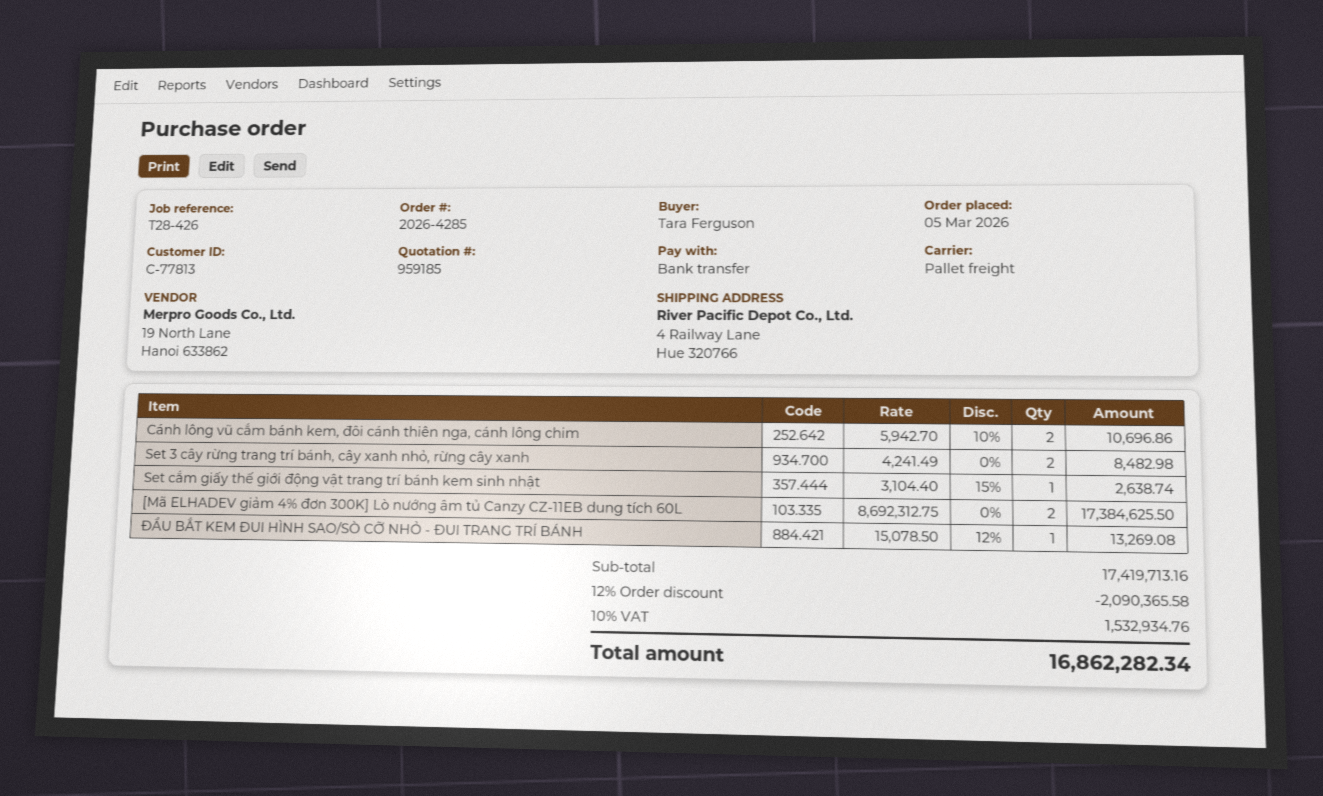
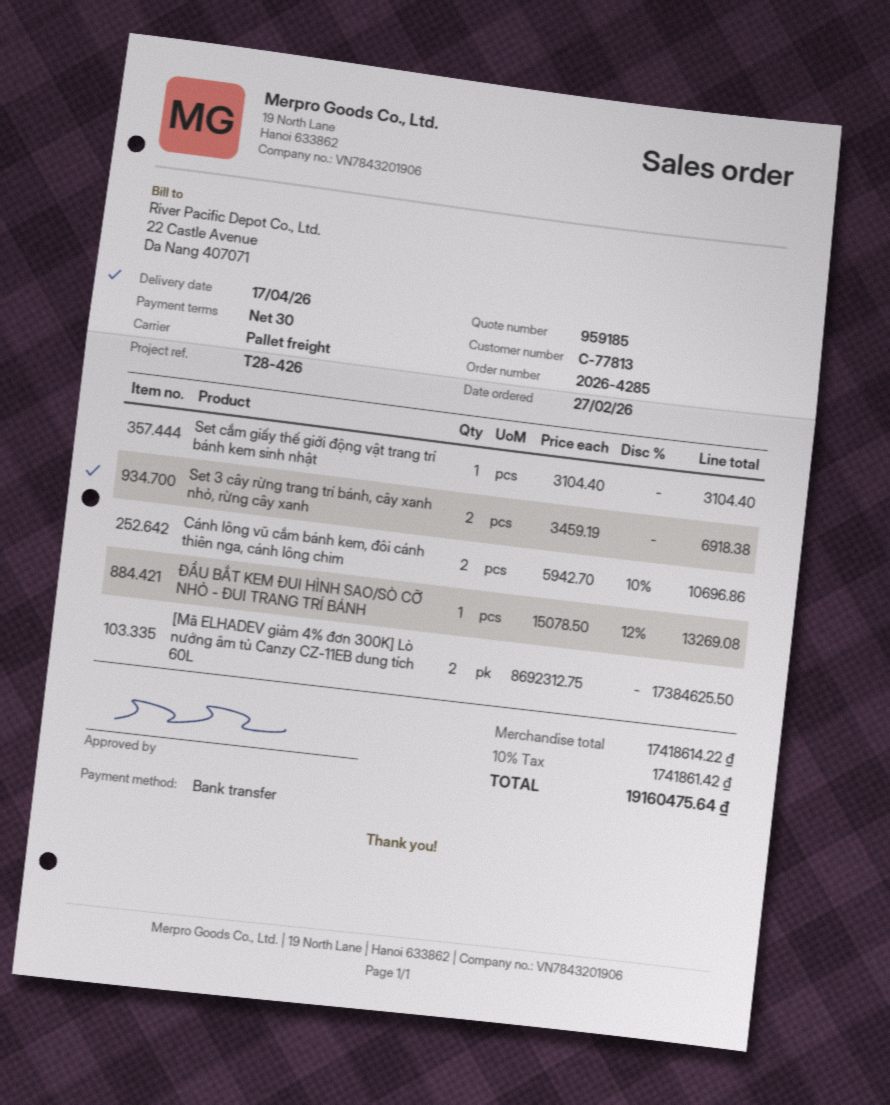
order date: 2026-03-05 -> 2026-02-27
Set 3 cây rừng trang trí bánh, cây xanh nhỏ, rừng cây xanh: 2 x 4241.49 = 8482.98 -> 2 x 3459.19 = 6918.38
Set cắm giấy thế giới động vật trang trí bánh kem sinh nhật: 1 x 3104.40 - 15% = 2638.74 -> 1 x 3104.40 = 3104.40
subtotal: 17419713.16 -> 17418614.22
discount: 12% = 2090365.58 -> none
tax: 10% = 1532934.76 -> 10% = 1741861.42
total: 16862282.34 -> 19160475.64

